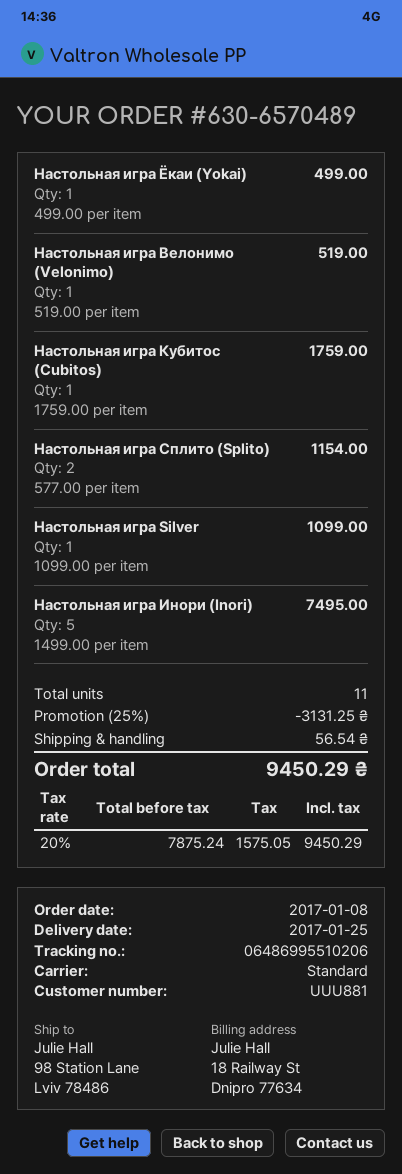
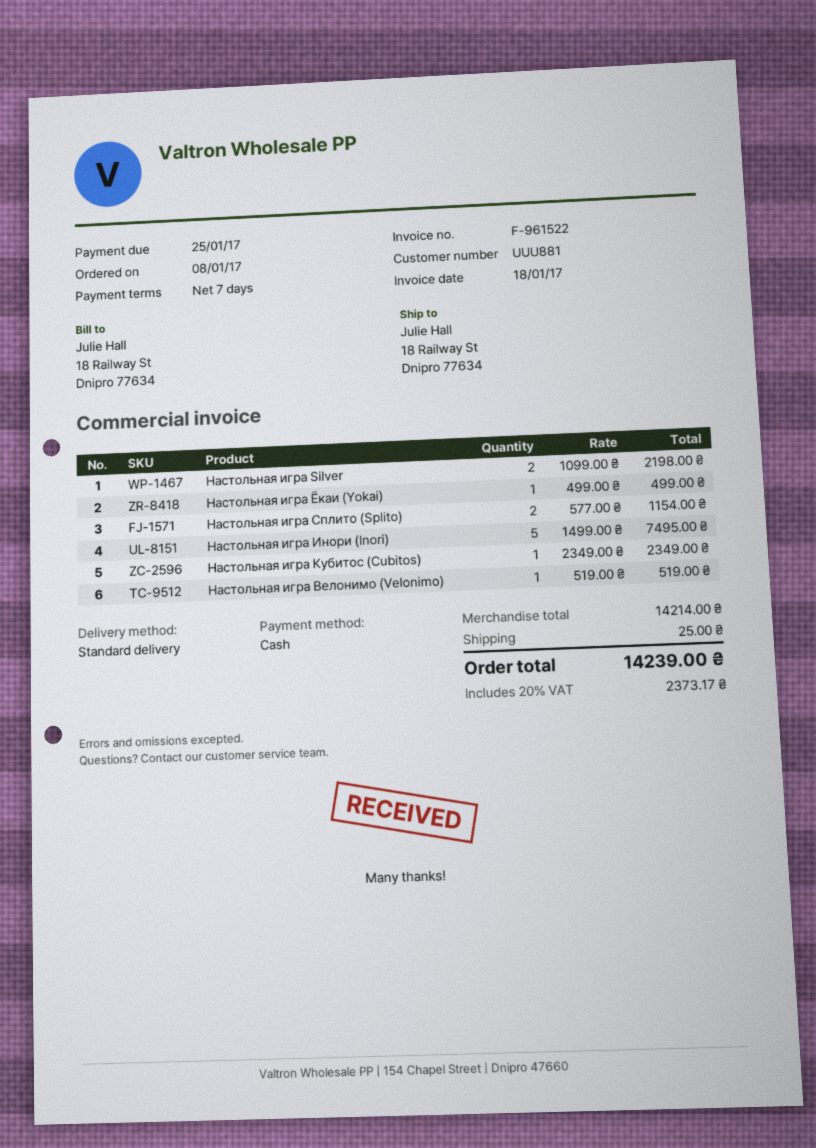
ship to: 98 Station Lane, Lviv 78486 -> 18 Railway St, Dnipro 77634
Настольная игра Кубитос (Cubitos): 1 x 1759.00 = 1759.00 -> 1 x 2349.00 = 2349.00
Настольная игра Silver: 1 x 1099.00 = 1099.00 -> 2 x 1099.00 = 2198.00
discount: 25% = 3131.25 -> none
shipping: 56.54 -> 25.00
tax: 20% = 1575.05 -> 20% = 2373.17
total: 9450.29 -> 14239.00

